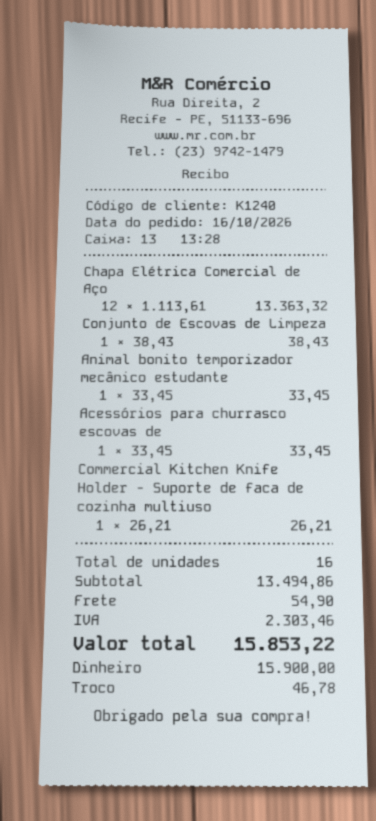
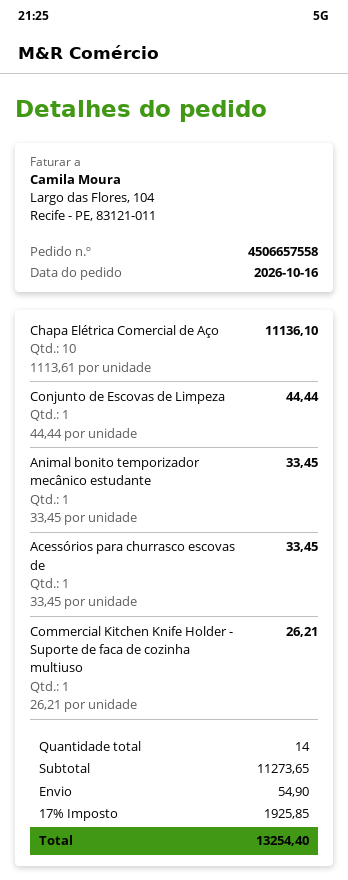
Chapa Elétrica Comercial de Aço: 12 x 1113.61 = 13363.32 -> 10 x 1113.61 = 11136.10
Conjunto de Escovas de Limpeza: 1 x 38.43 = 38.43 -> 1 x 44.44 = 44.44
total quantity: 16 -> 14
subtotal: 13494.86 -> 11273.65
tax: 2303.46 -> 1925.85
total: 15853.22 -> 13254.40

